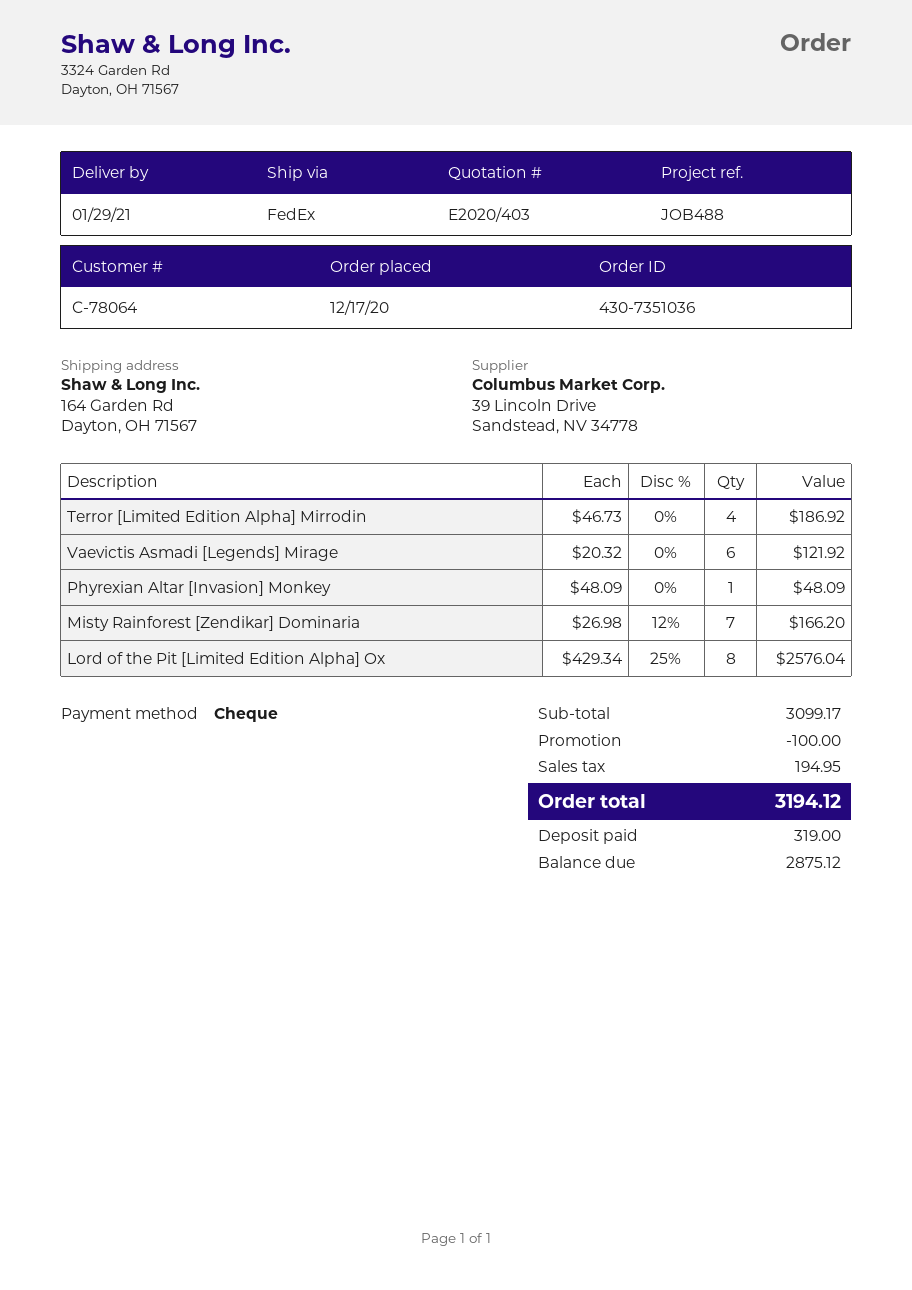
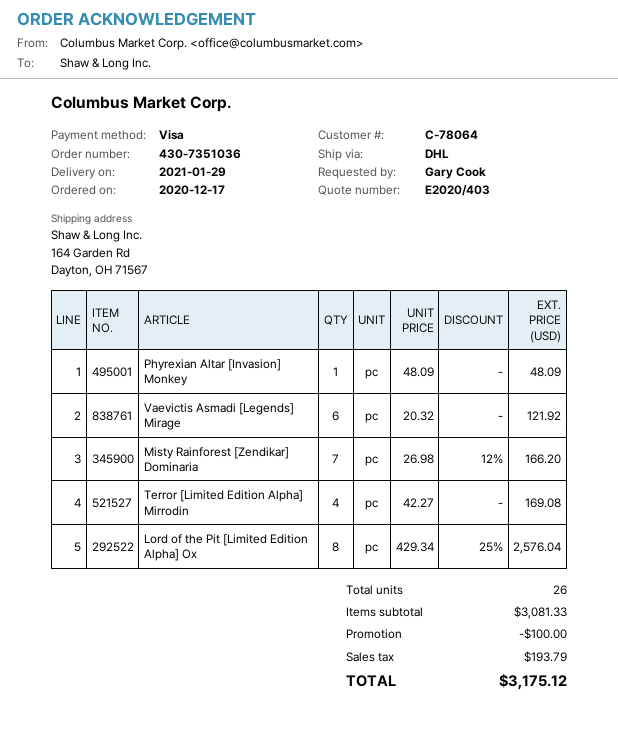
payment method: cheque -> Visa
shipping method: FedEx -> DHL
Terror [Limited Edition Alpha] Mirrodin: 4 x 46.73 = 186.92 -> 4 x 42.27 = 169.08
subtotal: 3099.17 -> 3081.33
tax: 194.95 -> 193.79
total: 3194.12 -> 3175.12

